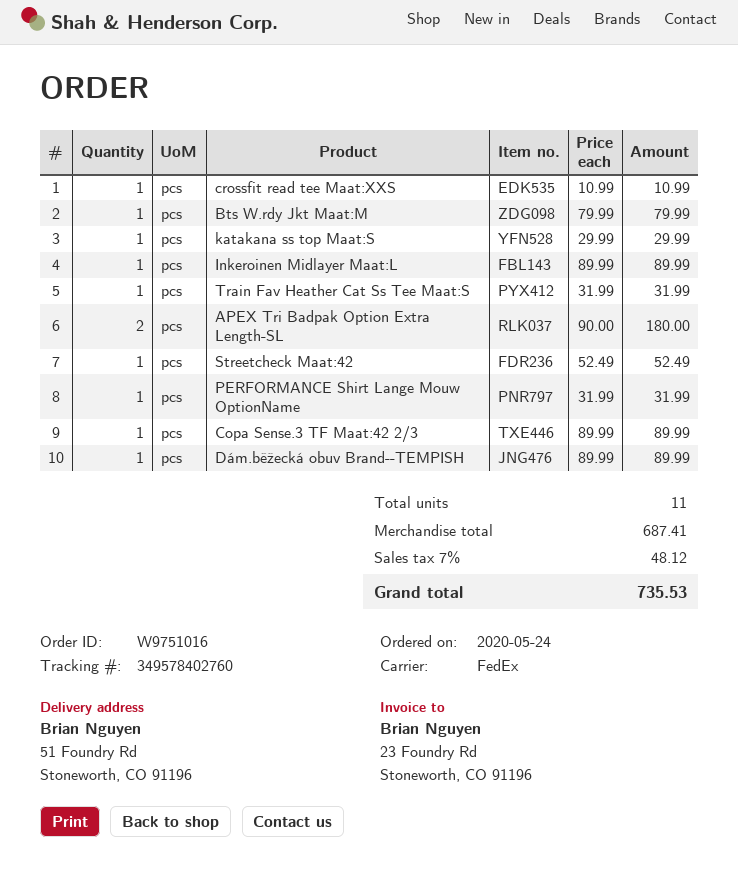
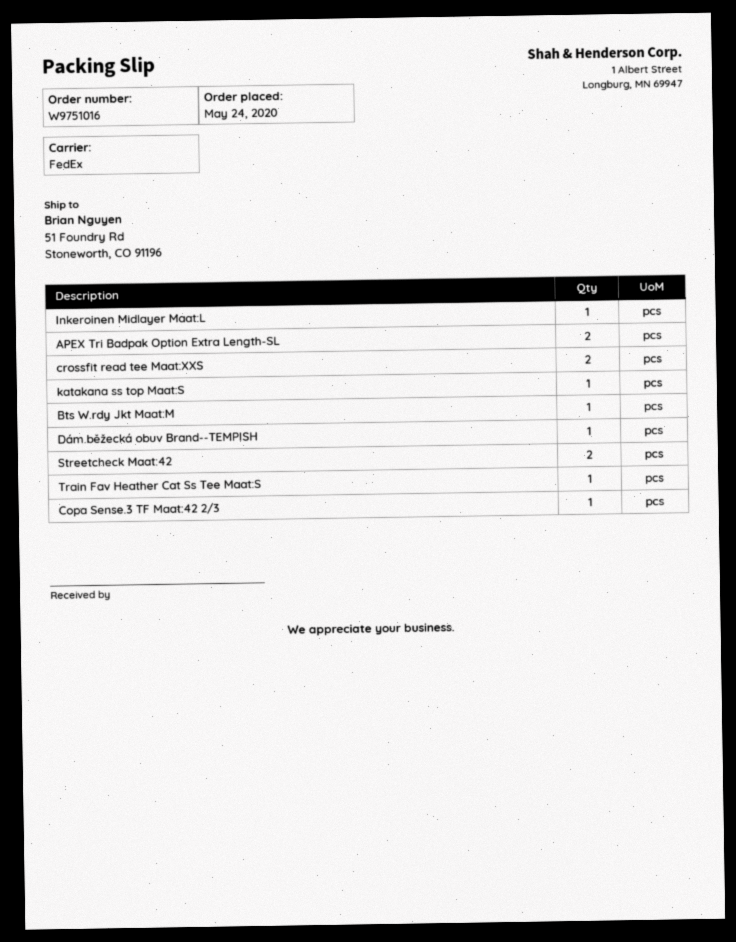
crossfit read tee Maat:XXS: 1 -> 2
Streetcheck Maat:42: 1 -> 2
PERFORMANCE Shirt Lange Mouw OptionName: 1 -> none

